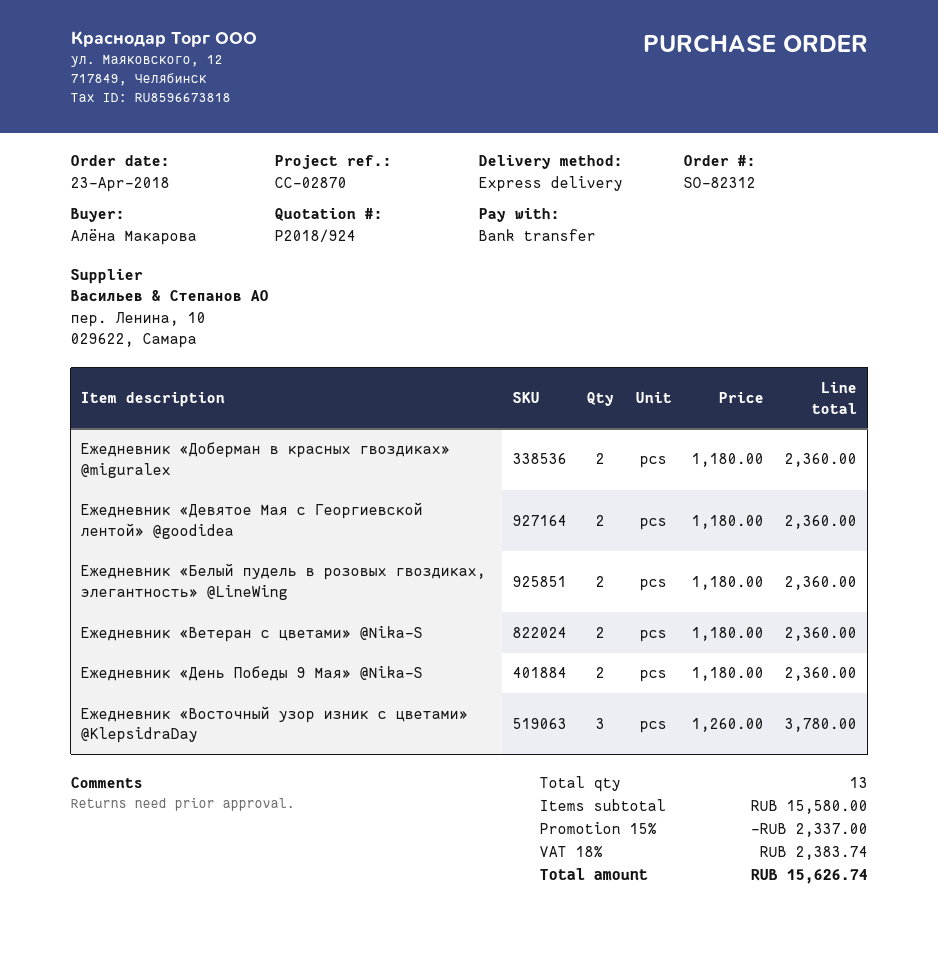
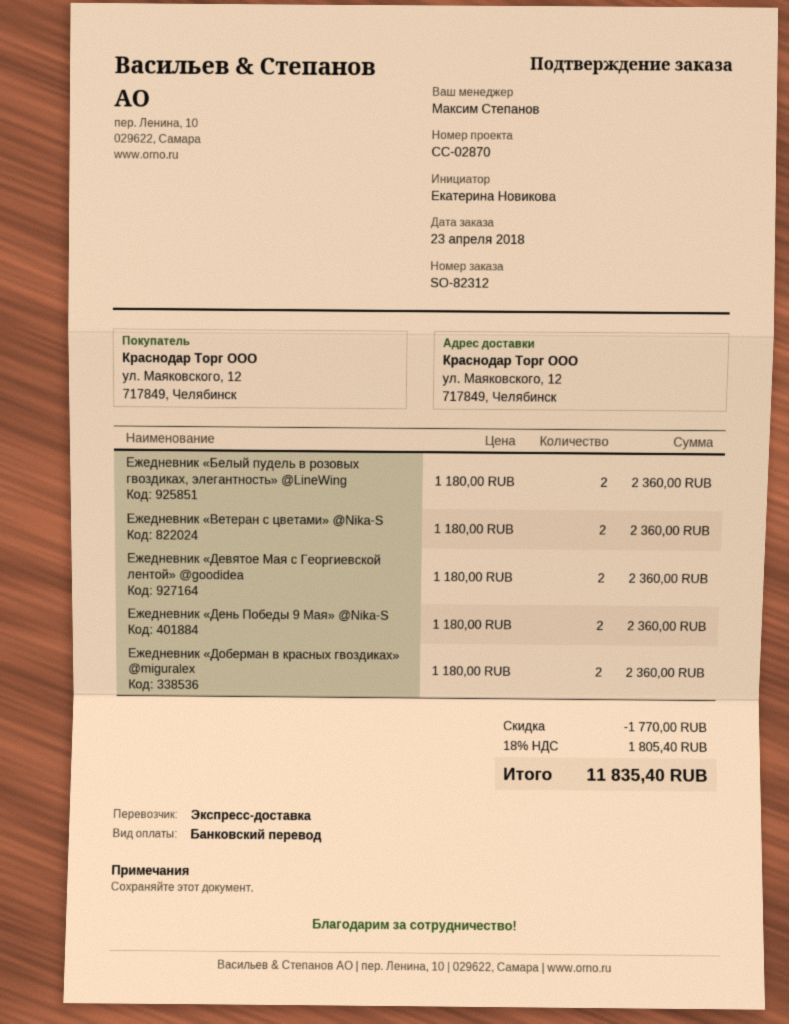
ordered by: Алёна Макарова -> Екатерина Новикова
Ежедневник «Восточный узор изник с цветами» @KlepsidraDay: 3 x 1260.00 = 3780.00 -> none
discount: 2337.00 -> 1770.00
tax: 18% = 2383.74 -> 18% = 1805.40
total: 15626.74 -> 11835.40

